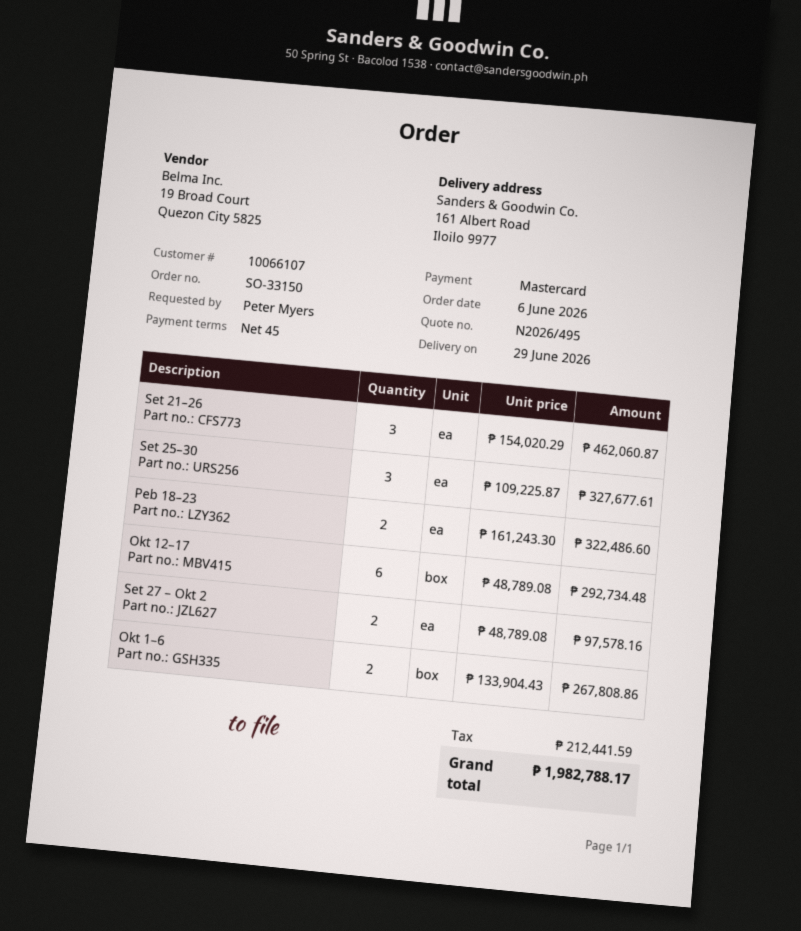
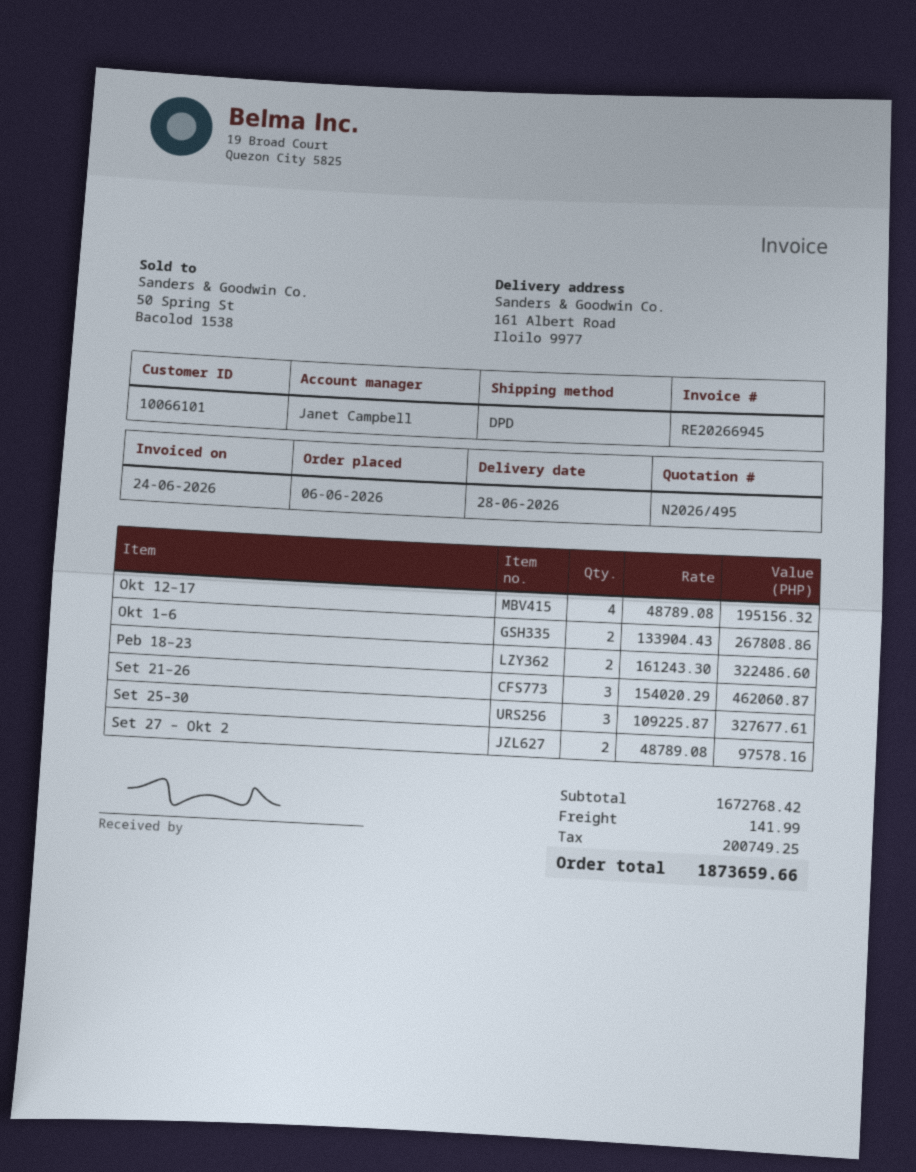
delivery date: 2026-06-29 -> 2026-06-28
customer number: 10066107 -> 10066101
Okt 12–17: 6 x 48789.08 = 292734.48 -> 4 x 48789.08 = 195156.32
shipping: none -> 141.99
tax: 212441.59 -> 200749.25
total: 1982788.17 -> 1873659.66

